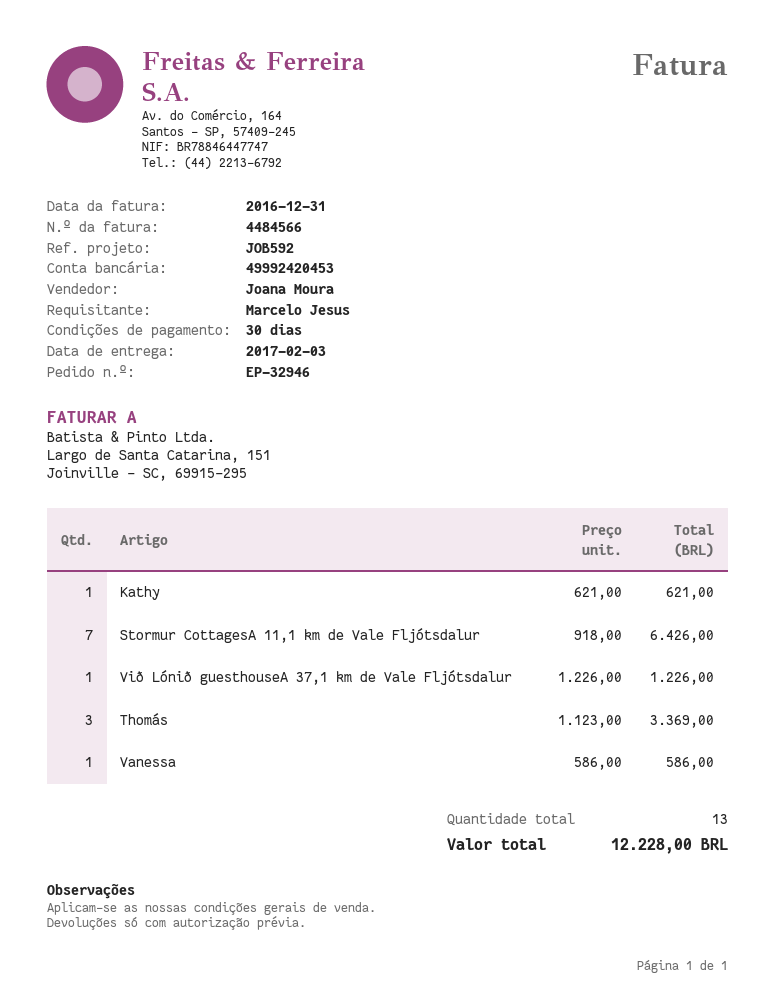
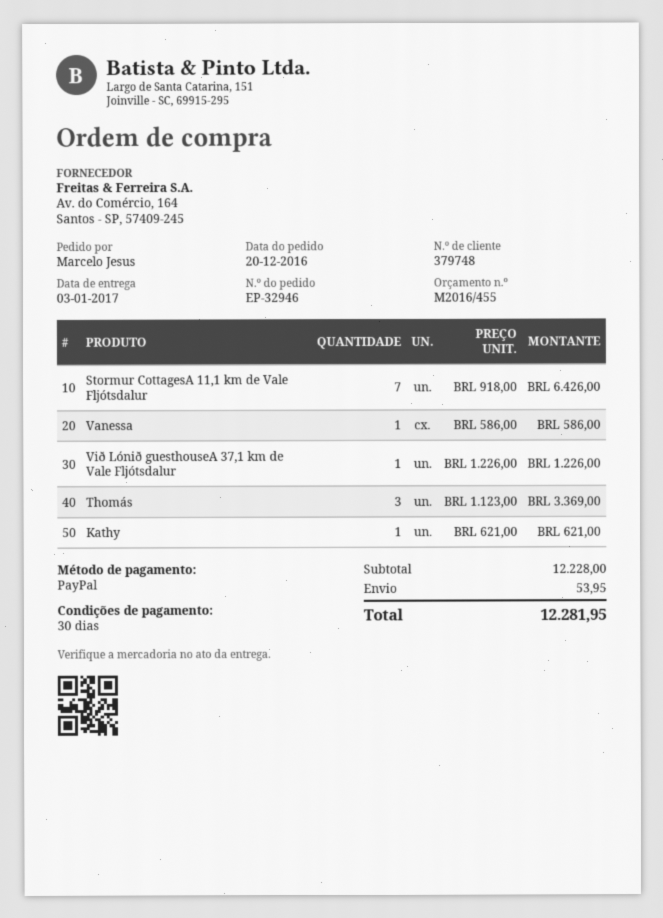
delivery date: 2017-02-03 -> 2017-01-03
shipping: none -> 53.95
total: 12228.00 -> 12281.95

